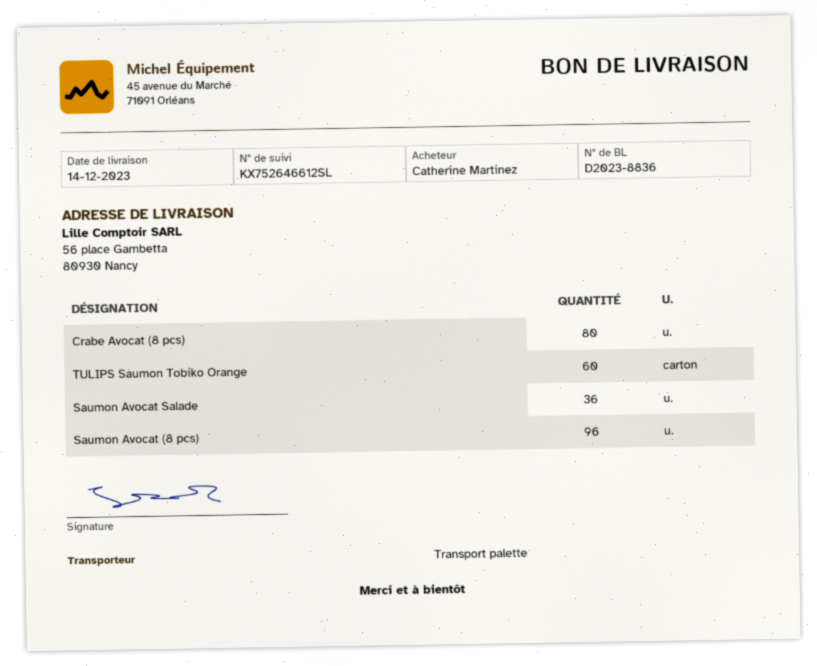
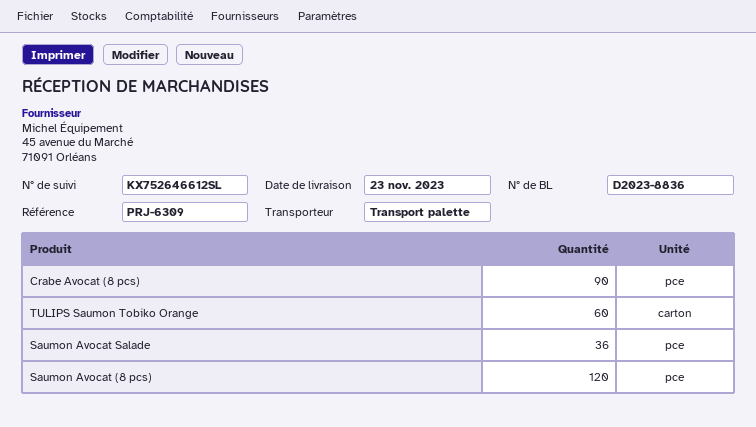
delivery date: 2023-12-14 -> 2023-11-23
Crabe Avocat (8 pcs): 80 -> 90
Saumon Avocat (8 pcs): 96 -> 120

